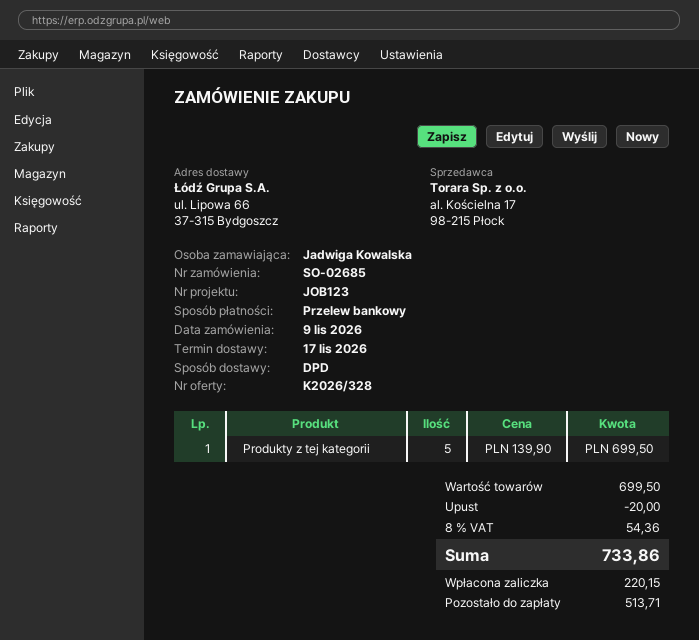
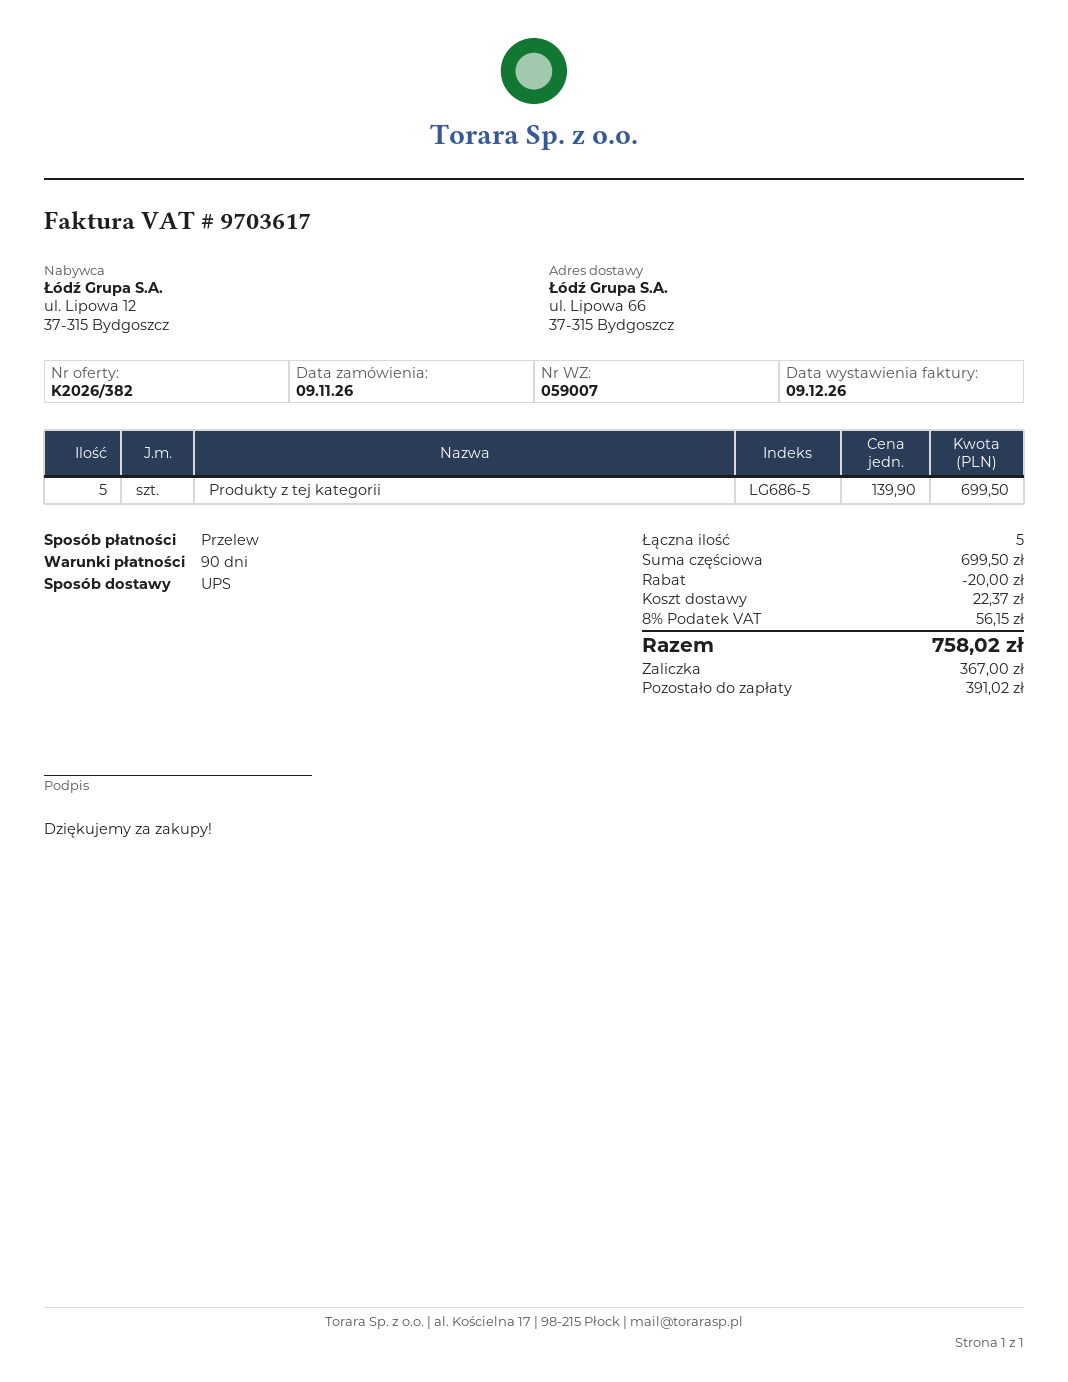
quote number: K2026/328 -> K2026/382
shipping method: DPD -> UPS
shipping: none -> 22.37
tax: 8% = 54.36 -> 8% = 56.15
total: 733.86 -> 758.02
deposit: 220.15 -> 367.00
balance: 513.71 -> 391.02

